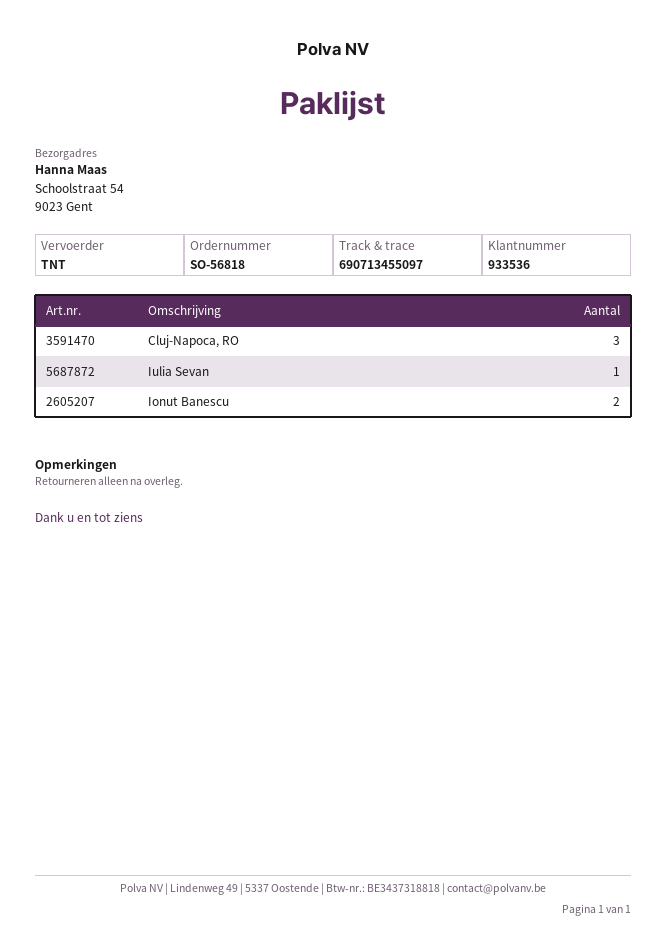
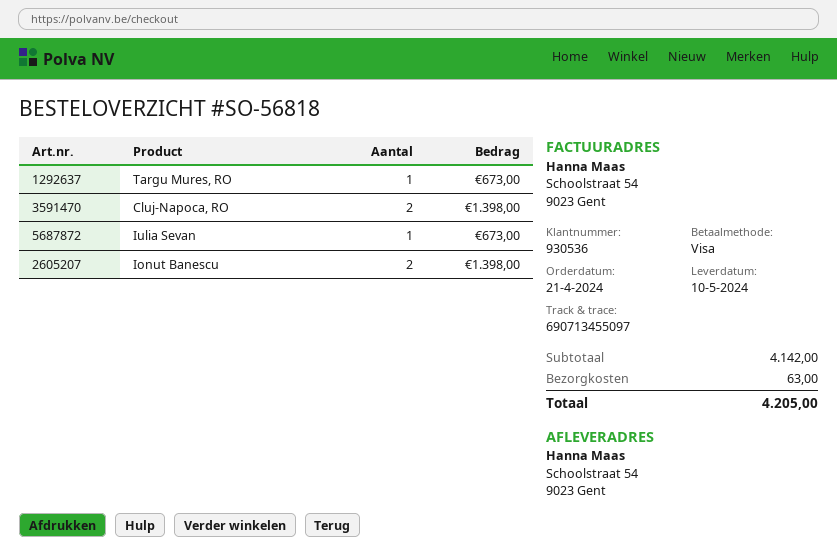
customer number: 933536 -> 930536
Cluj-Napoca, RO: 3 -> 2
Targu Mures, RO: none -> 1

